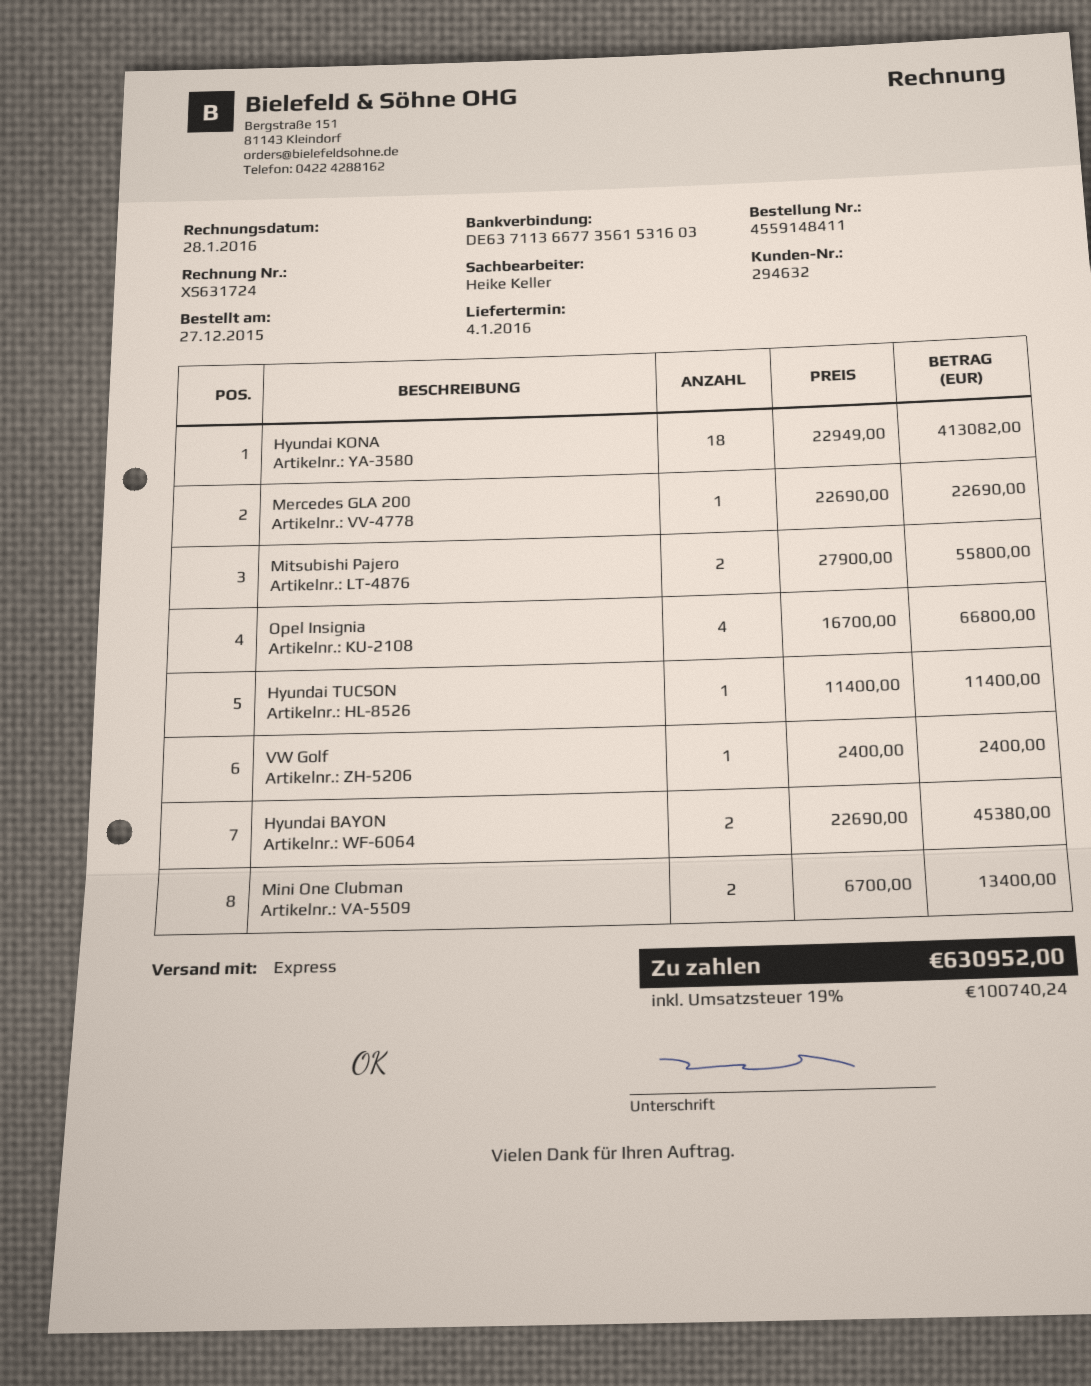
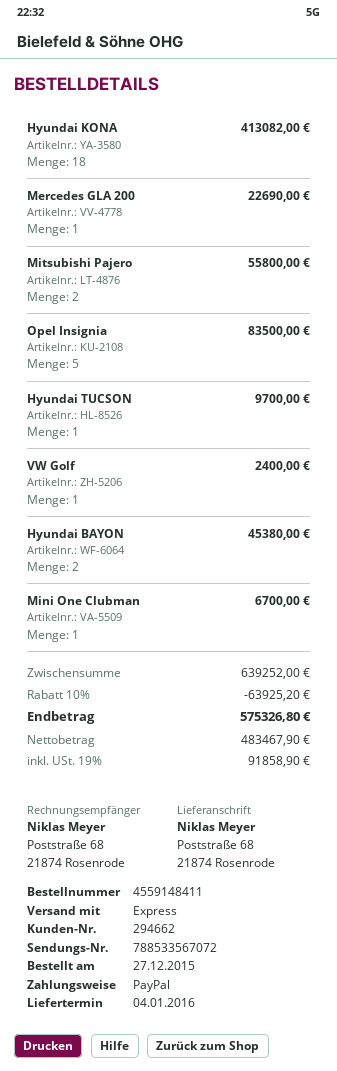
customer number: 294632 -> 294662
Opel Insignia: 4 for 66800.00 -> 5 for 83500.00
Hyundai TUCSON: 1 for 11400.00 -> 1 for 9700.00
Mini One Clubman: 2 for 13400.00 -> 1 for 6700.00
discount: none -> 10% = 63925.20
tax: 19% = 100740.24 -> 19% = 91858.90
total: 630952.00 -> 575326.80

